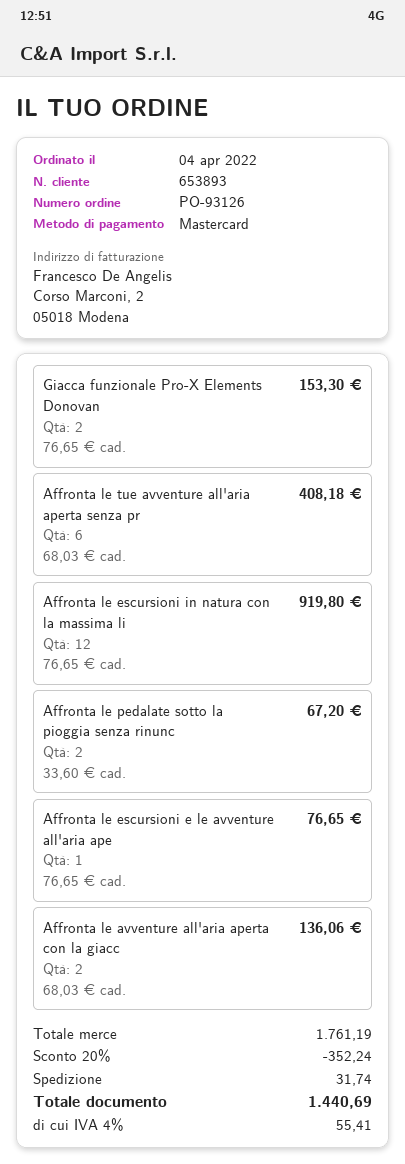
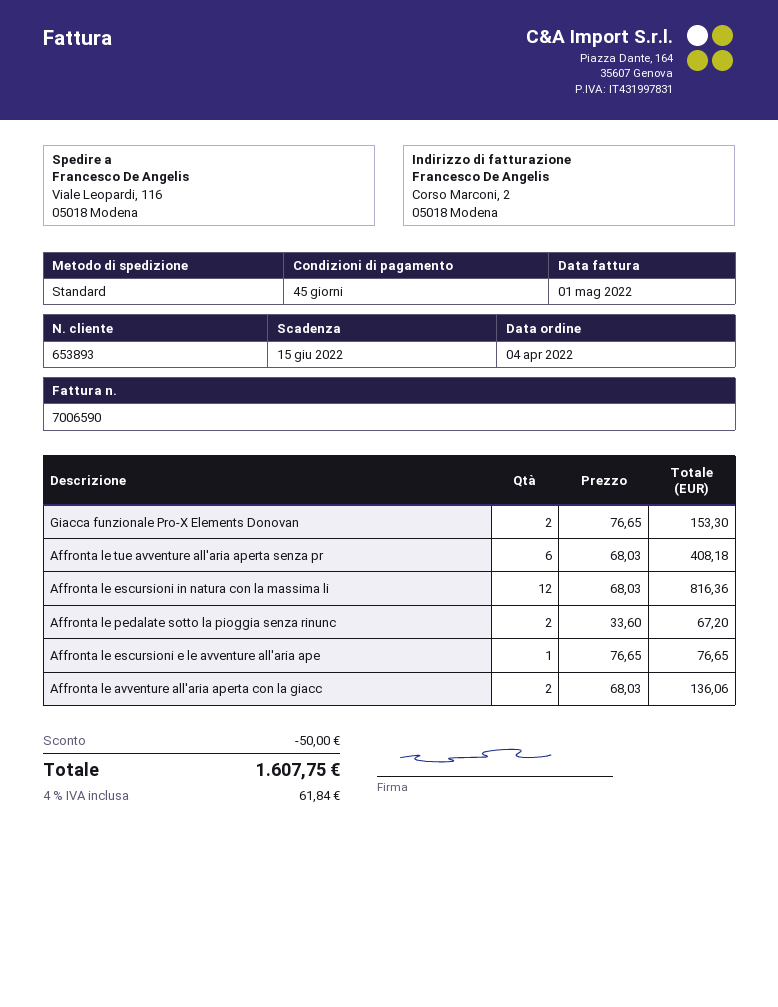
Affronta le escursioni in natura con la massima li: 12 x 76.65 = 919.80 -> 12 x 68.03 = 816.36
discount: 352.24 -> 50.00
shipping: 31.74 -> none
tax: 4% = 55.41 -> 4% = 61.84
total: 1440.69 -> 1607.75

